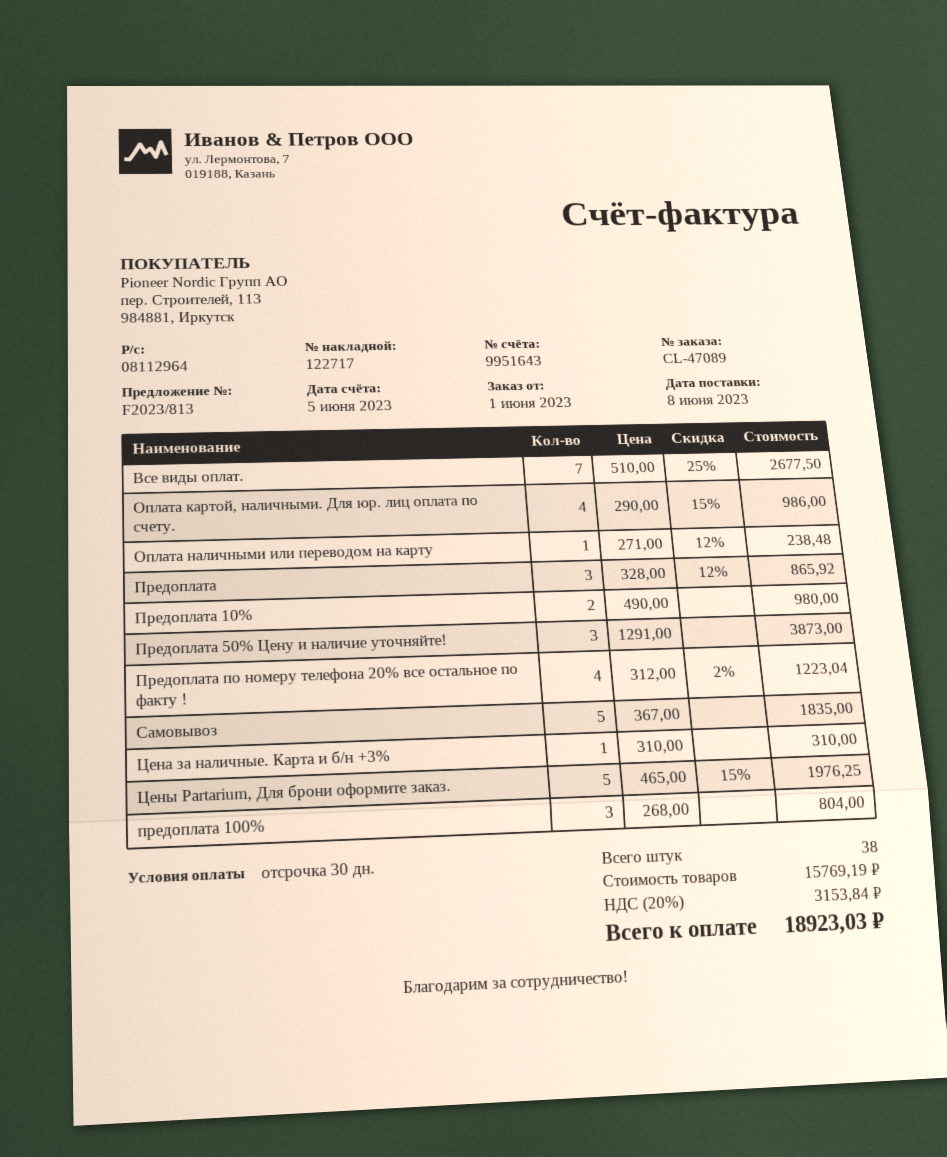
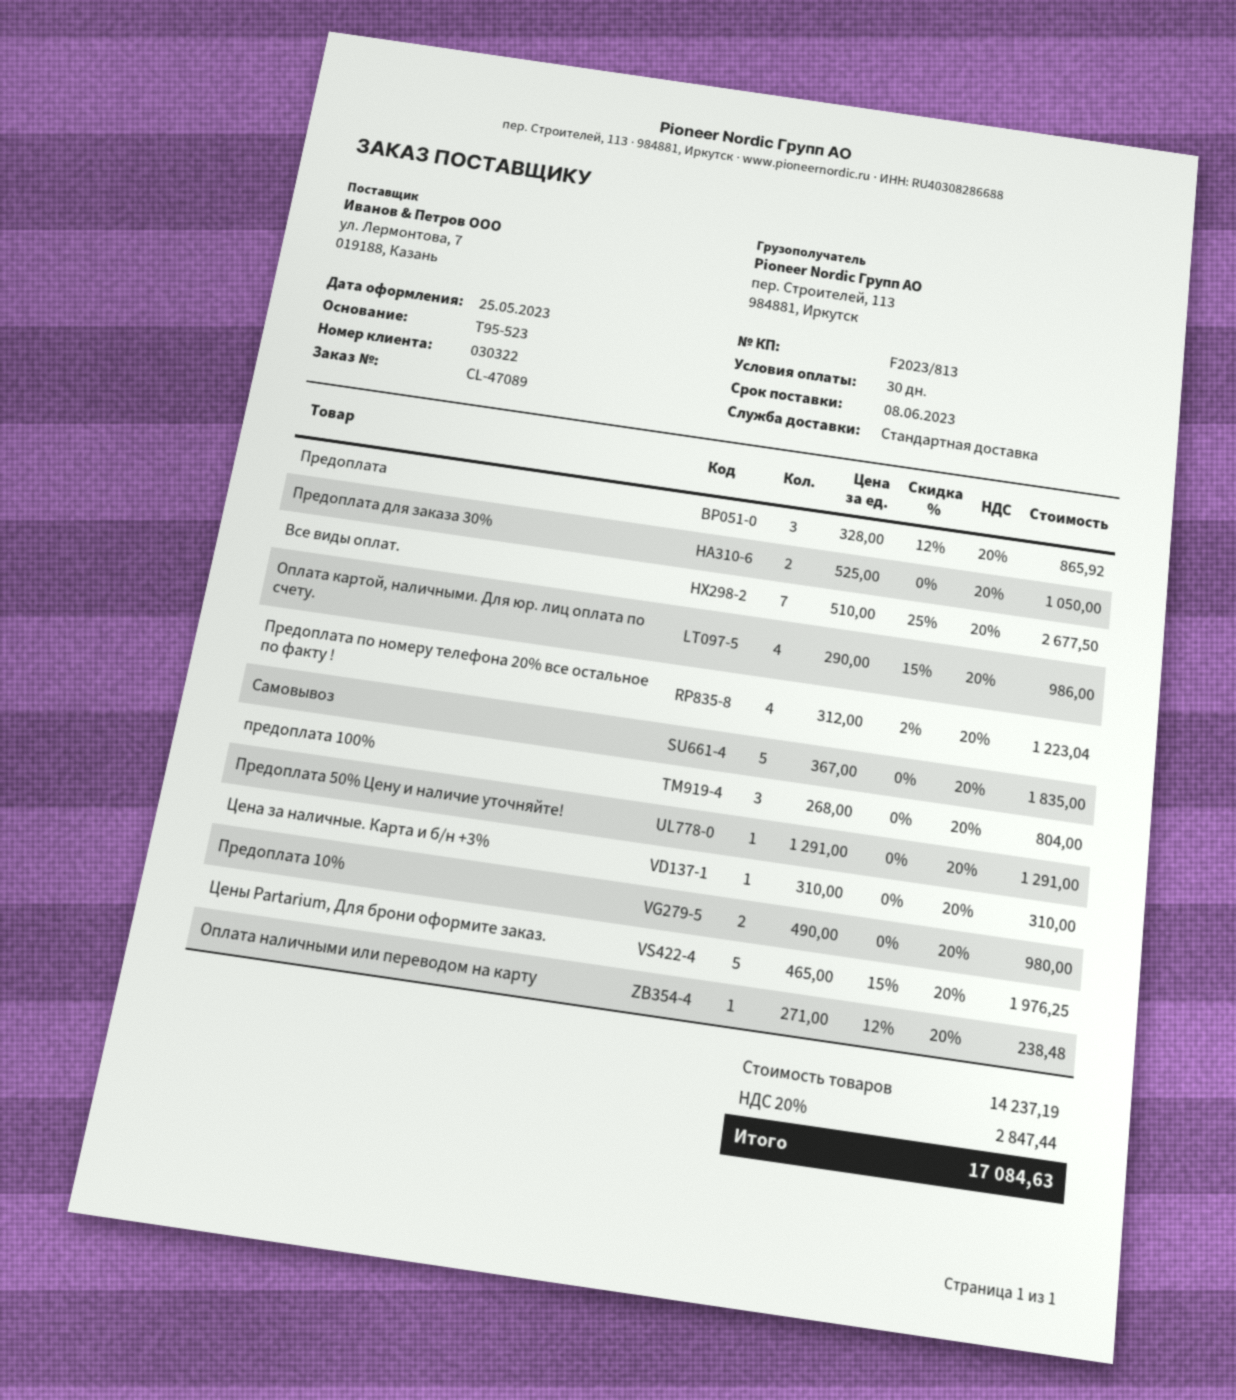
order date: 2023-06-01 -> 2023-05-25
Предоплата 50% Цену и наличие уточняйте!: 3 x 1291.00 = 3873.00 -> 1 x 1291.00 = 1291.00
Предоплата для заказа 30%: none -> 2 x 525.00 = 1050.00
subtotal: 15769.19 -> 14237.19
tax: 20% = 3153.84 -> 20% = 2847.44
total: 18923.03 -> 17084.63

